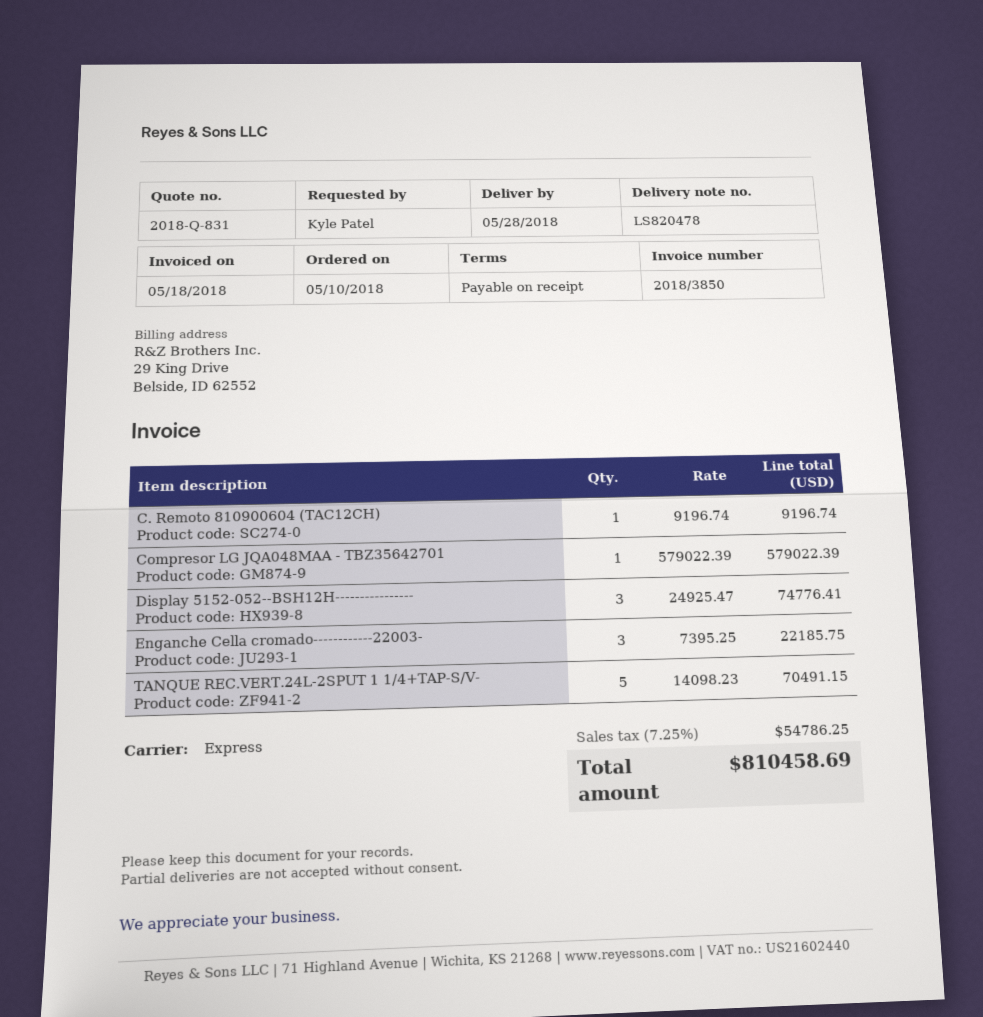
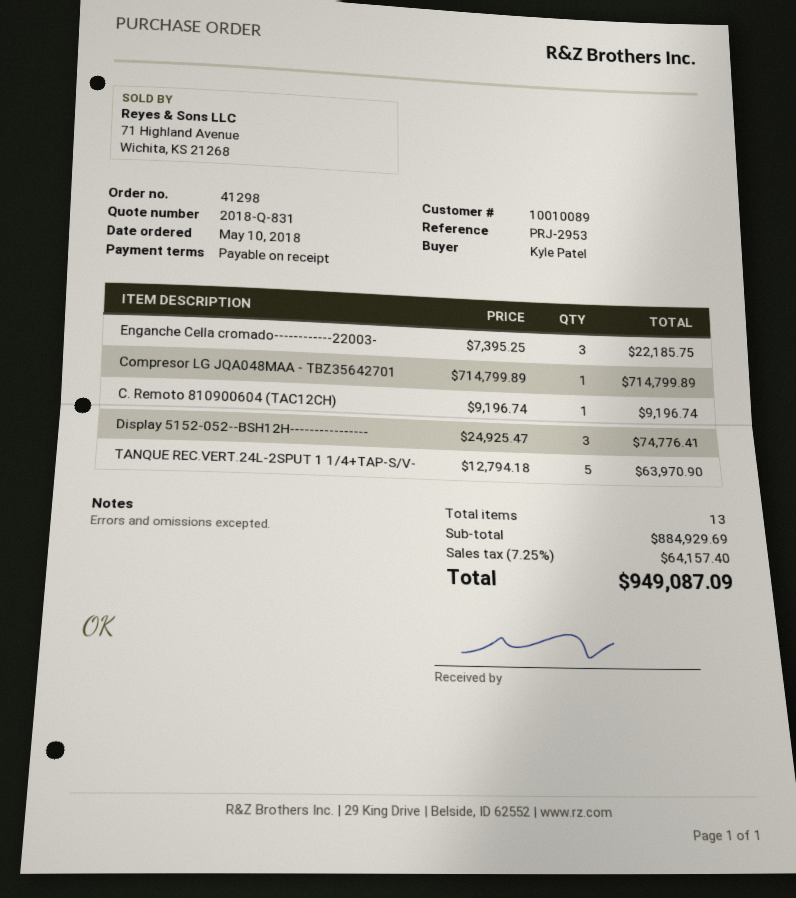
Compresor LG JQA048MAA - TBZ35642701: 1 x 579022.39 = 579022.39 -> 1 x 714799.89 = 714799.89
TANQUE REC.VERT.24L-2SPUT 1 1/4+TAP-S/V-: 5 x 14098.23 = 70491.15 -> 5 x 12794.18 = 63970.90
tax: 7.25% = 54786.25 -> 7.25% = 64157.40
total: 810458.69 -> 949087.09

